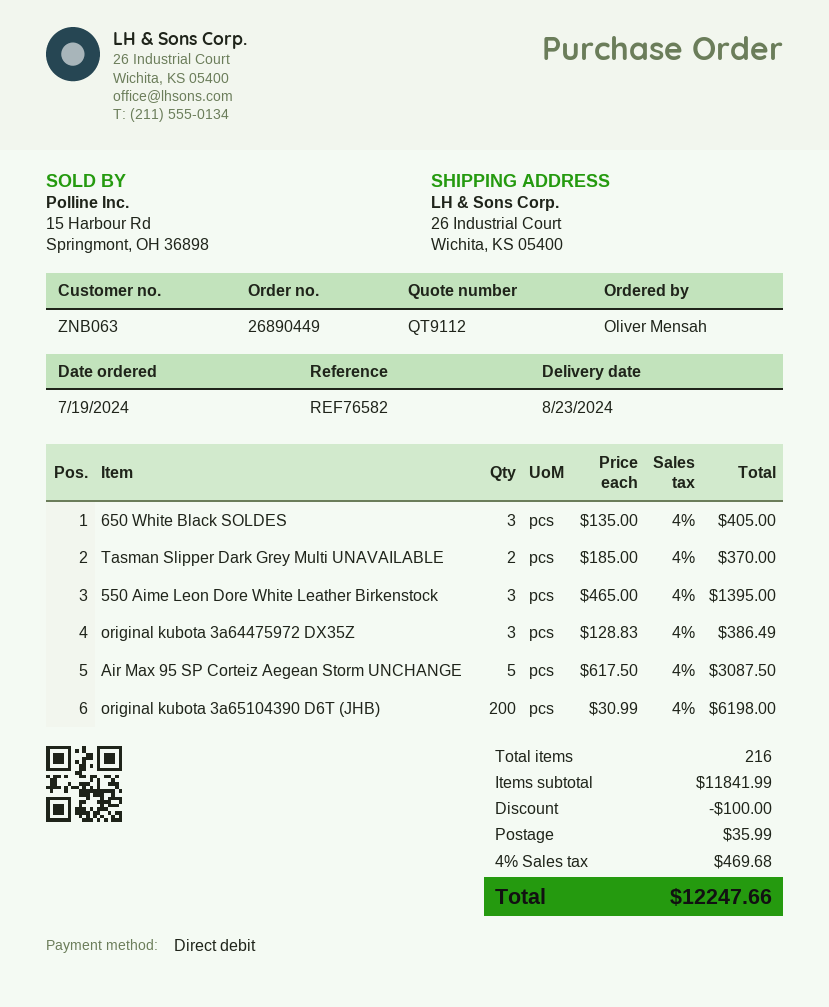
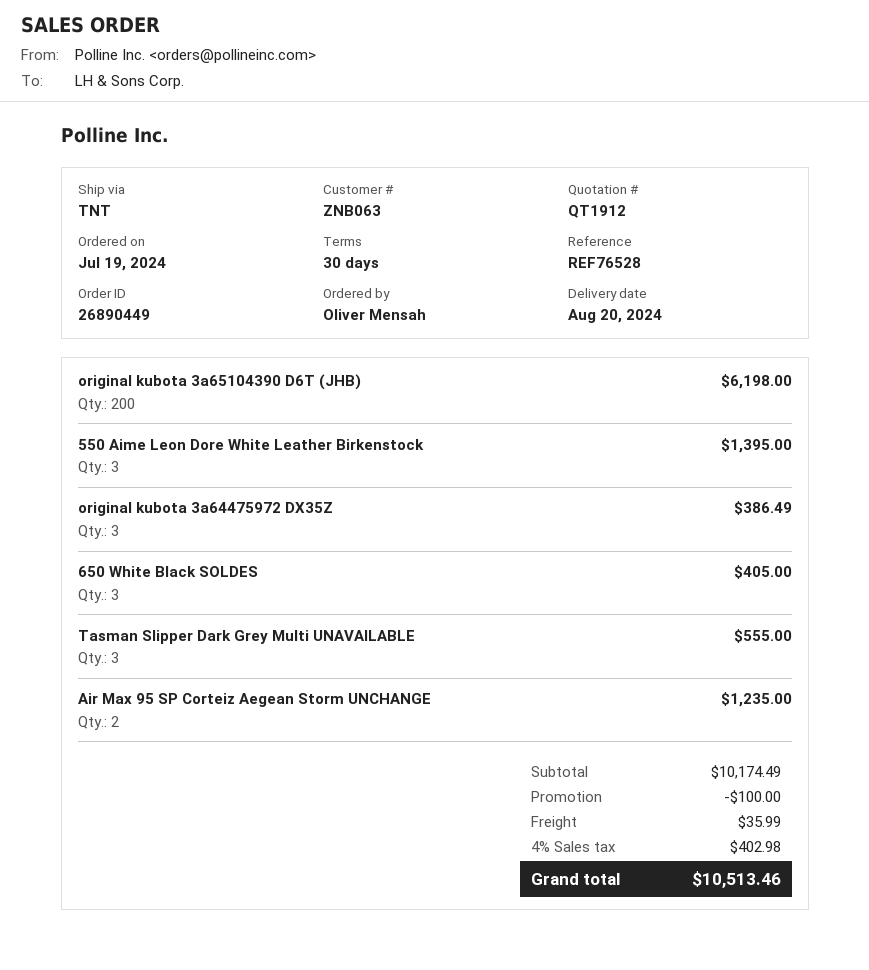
quote number: QT9112 -> QT1912
delivery date: 2024-08-23 -> 2024-08-20
reference: REF76582 -> REF76528
Tasman Slipper Dark Grey Multi UNAVAILABLE: 2 for 370.00 -> 3 for 555.00
Air Max 95 SP Corteiz Aegean Storm UNCHANGE: 5 for 3087.50 -> 2 for 1235.00
subtotal: 11841.99 -> 10174.49
tax: 4% = 469.68 -> 4% = 402.98
total: 12247.66 -> 10513.46

